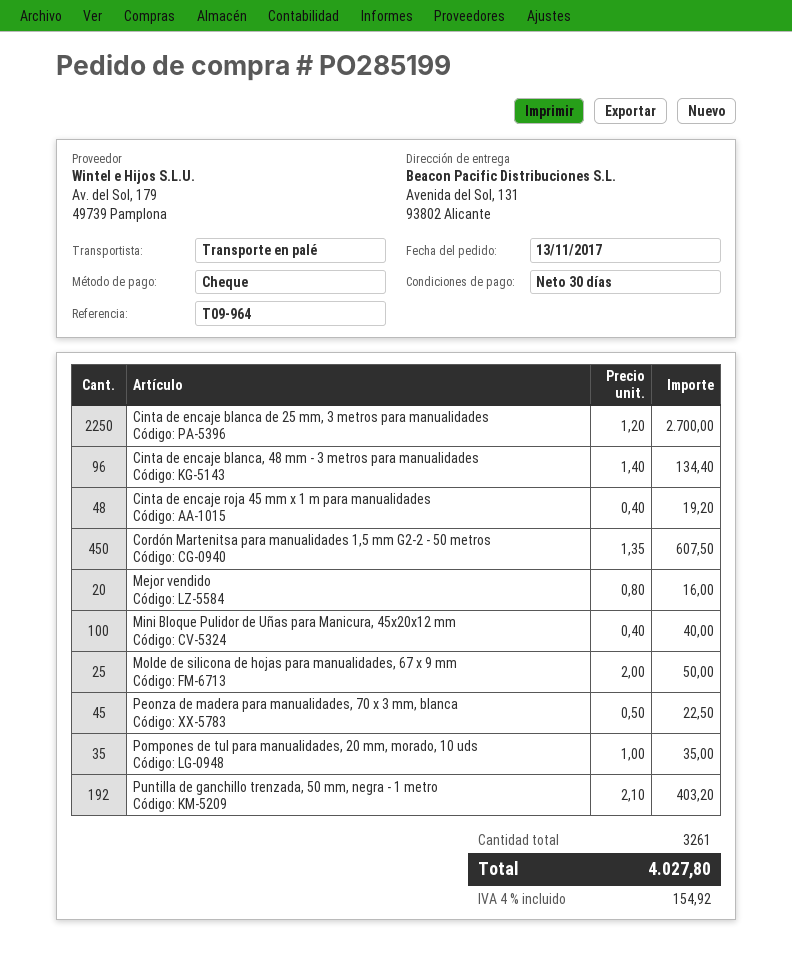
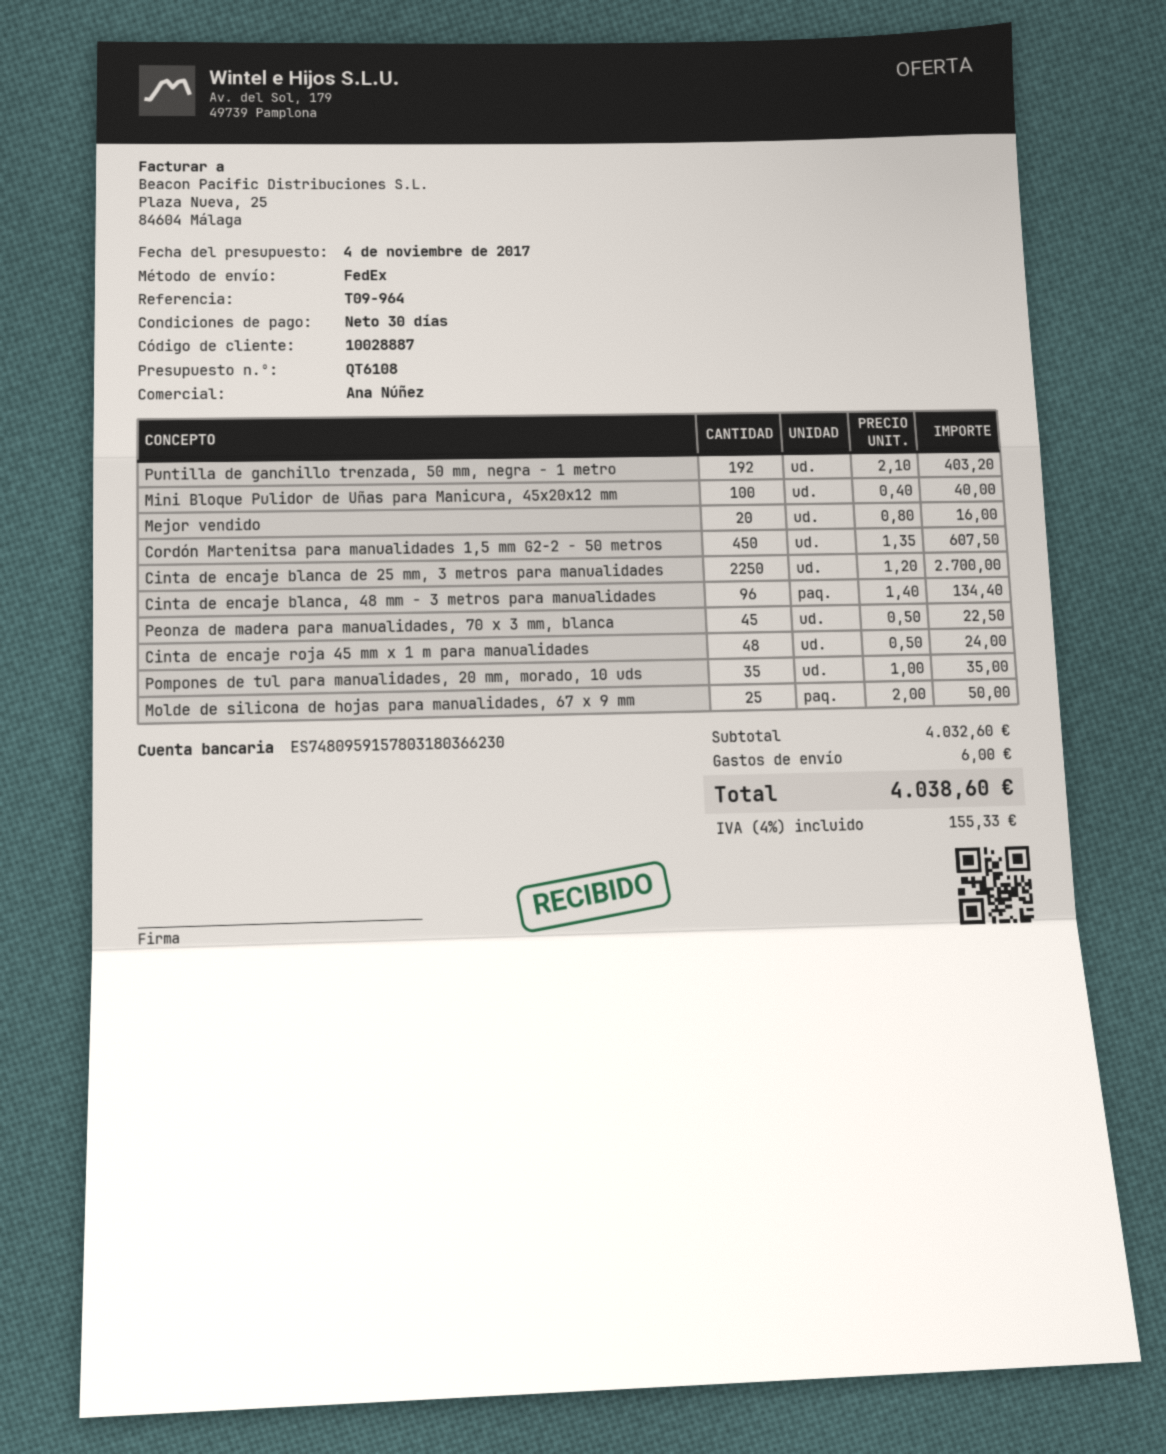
shipping method: pallet freight -> FedEx
Cinta de encaje roja 45 mm x 1 m para manualidades: 48 x 0.40 = 19.20 -> 48 x 0.50 = 24.00
shipping: none -> 6.00
tax: 4% = 154.92 -> 4% = 155.33
total: 4027.80 -> 4038.60

